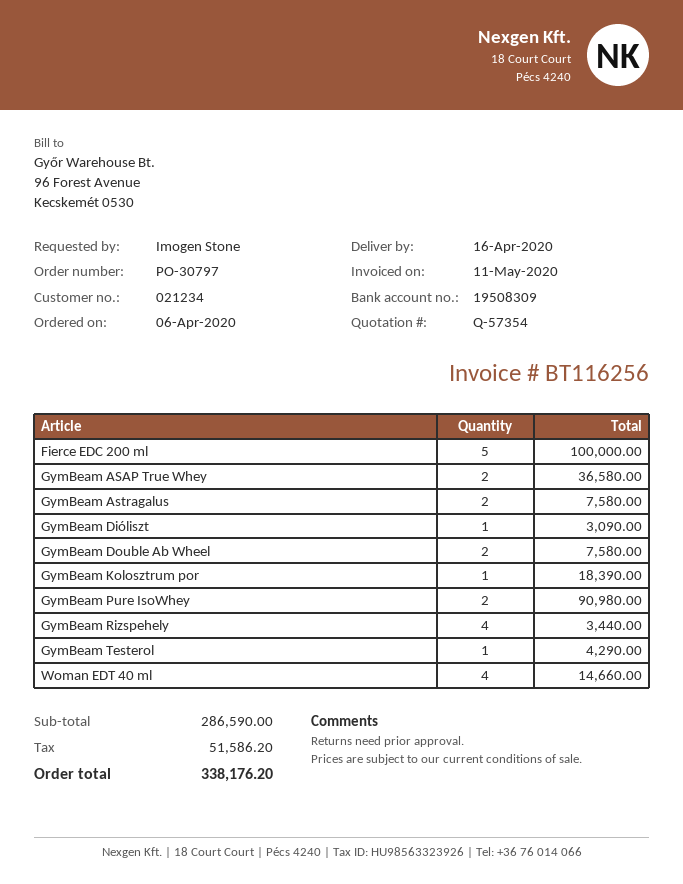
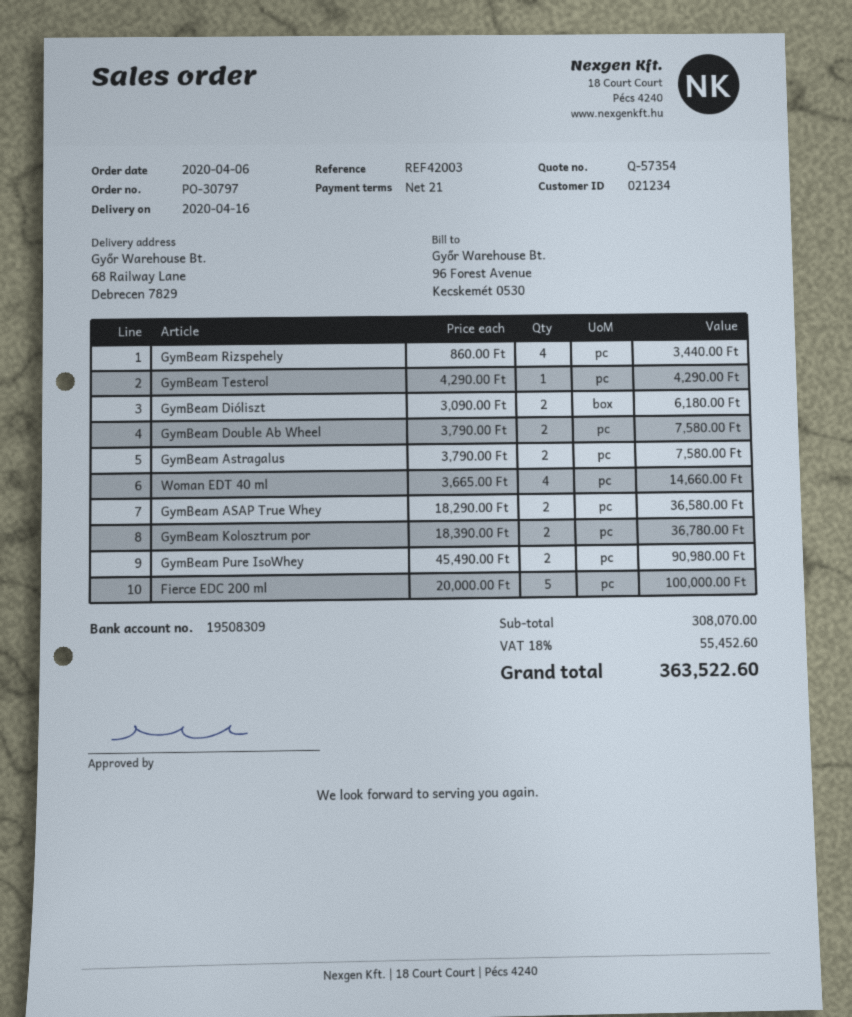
GymBeam Dióliszt: 1 for 3090.00 -> 2 for 6180.00
GymBeam Kolosztrum por: 1 for 18390.00 -> 2 for 36780.00
subtotal: 286590.00 -> 308070.00
tax: 51586.20 -> 55452.60
total: 338176.20 -> 363522.60

